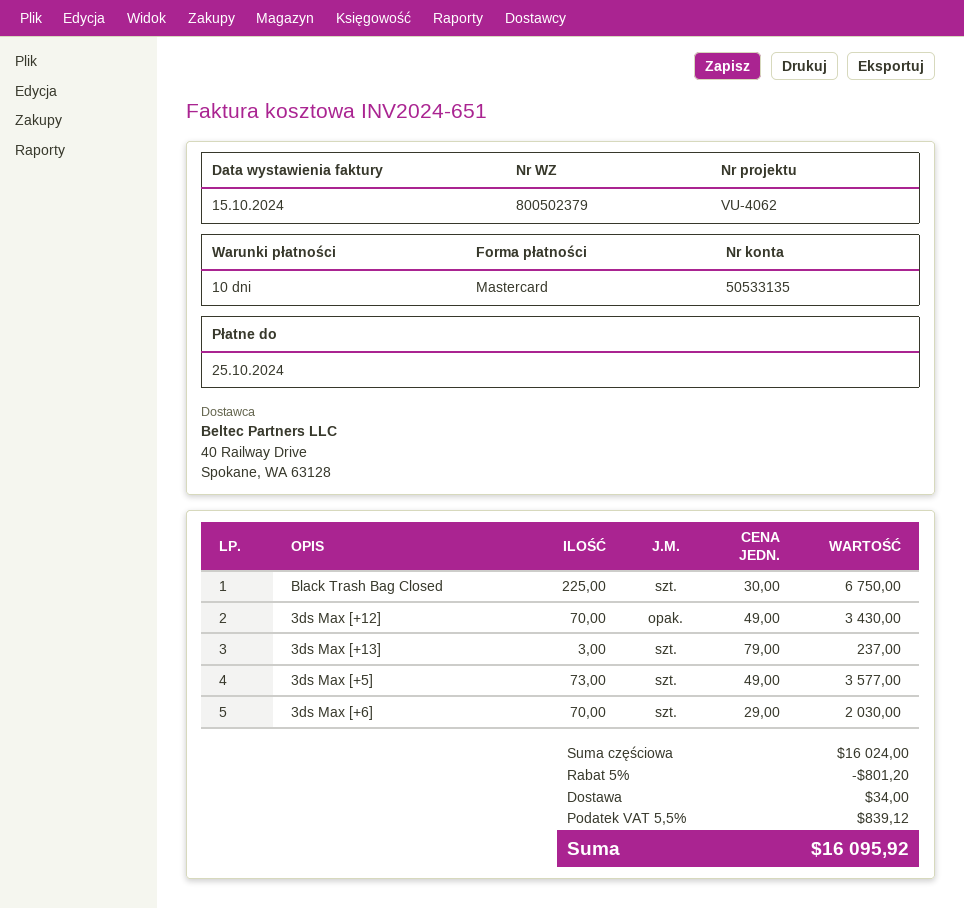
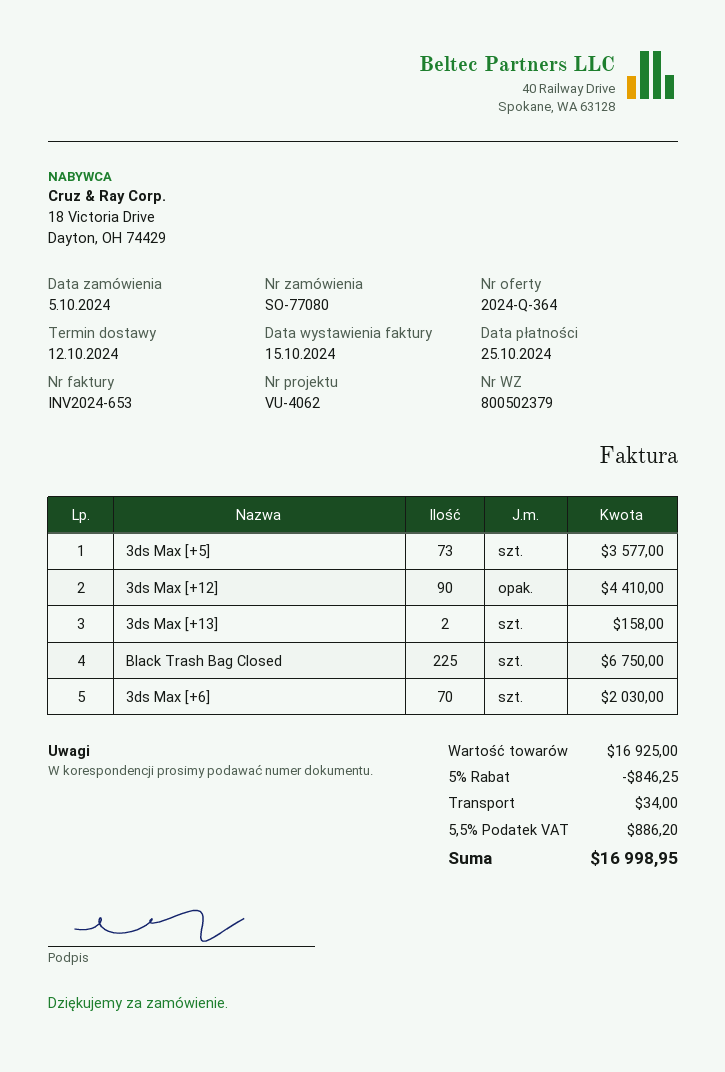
invoice number: INV2024-651 -> INV2024-653
3ds Max [+12]: 70 for 3430.00 -> 90 for 4410.00
3ds Max [+13]: 3 for 237.00 -> 2 for 158.00
subtotal: 16024.00 -> 16925.00
discount: 5% = 801.20 -> 5% = 846.25
tax: 5.5% = 839.12 -> 5.5% = 886.20
total: 16095.92 -> 16998.95

